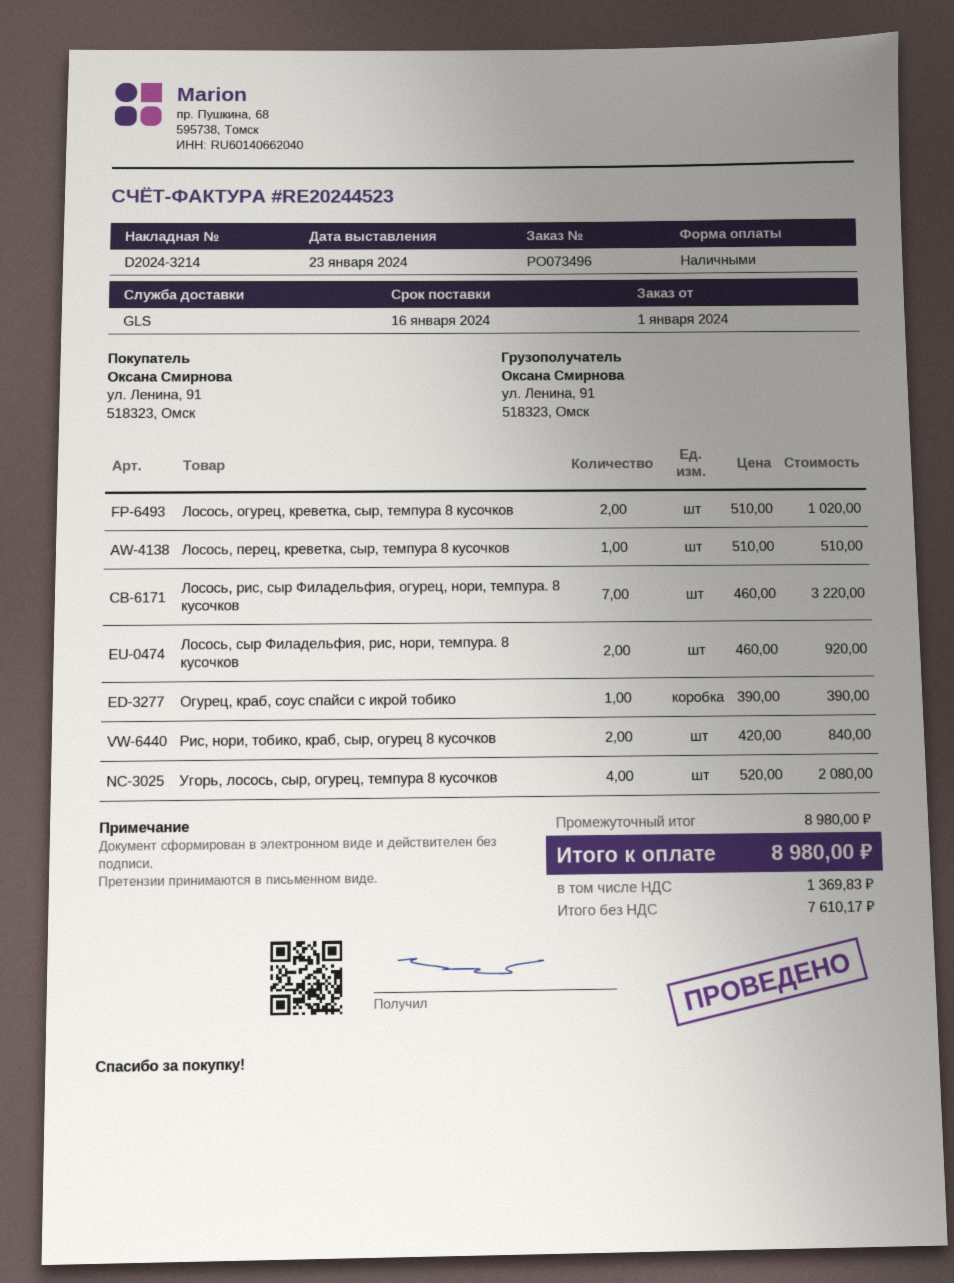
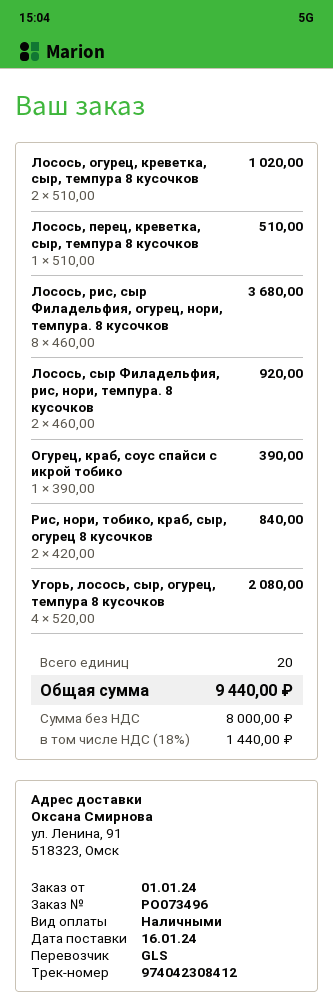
Лосось, рис, сыр Филадельфия, огурец, нори, темпура. 8 кусочков: 7 x 460.00 = 3220.00 -> 8 x 460.00 = 3680.00
net: 7610.17 -> 8000.00
tax: 1369.83 -> 1440.00
total: 8980.00 -> 9440.00

